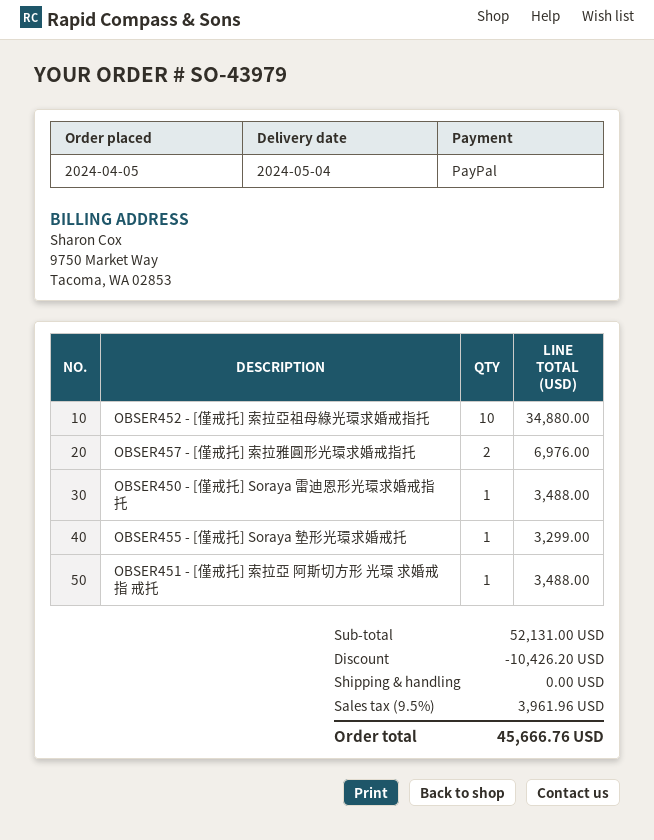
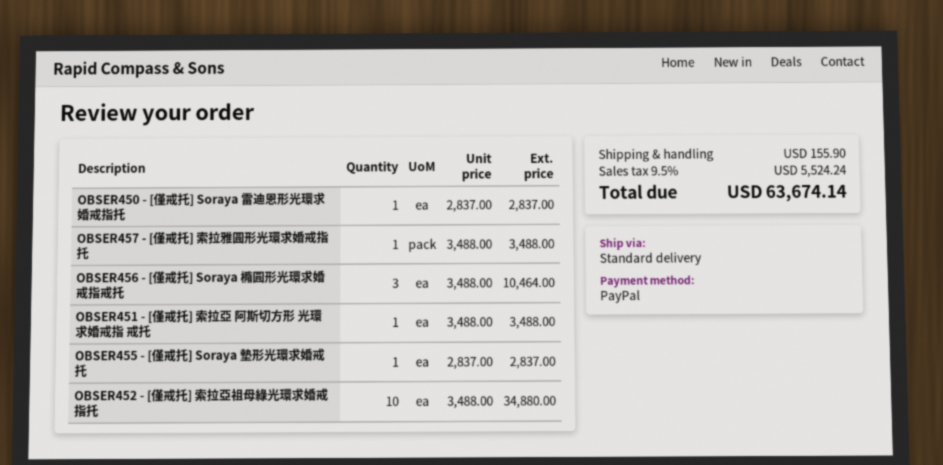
OBSER457 - [僅戒托] 索拉雅圓形光環求婚戒指托: 2 for 6976.00 -> 1 for 3488.00
OBSER450 - [僅戒托] Soraya 雷迪恩形光環求婚戒指托: 1 for 3488.00 -> 1 for 2837.00
OBSER455 - [僅戒托] Soraya 墊形光環求婚戒托: 1 for 3299.00 -> 1 for 2837.00
OBSER456 - [僅戒托] Soraya 橢圓形光環求婚戒指戒托: none -> 3 for 10464.00
discount: 10426.20 -> none
shipping: 0.00 -> 155.90
tax: 9.5% = 3961.96 -> 9.5% = 5524.24
total: 45666.76 -> 63674.14

